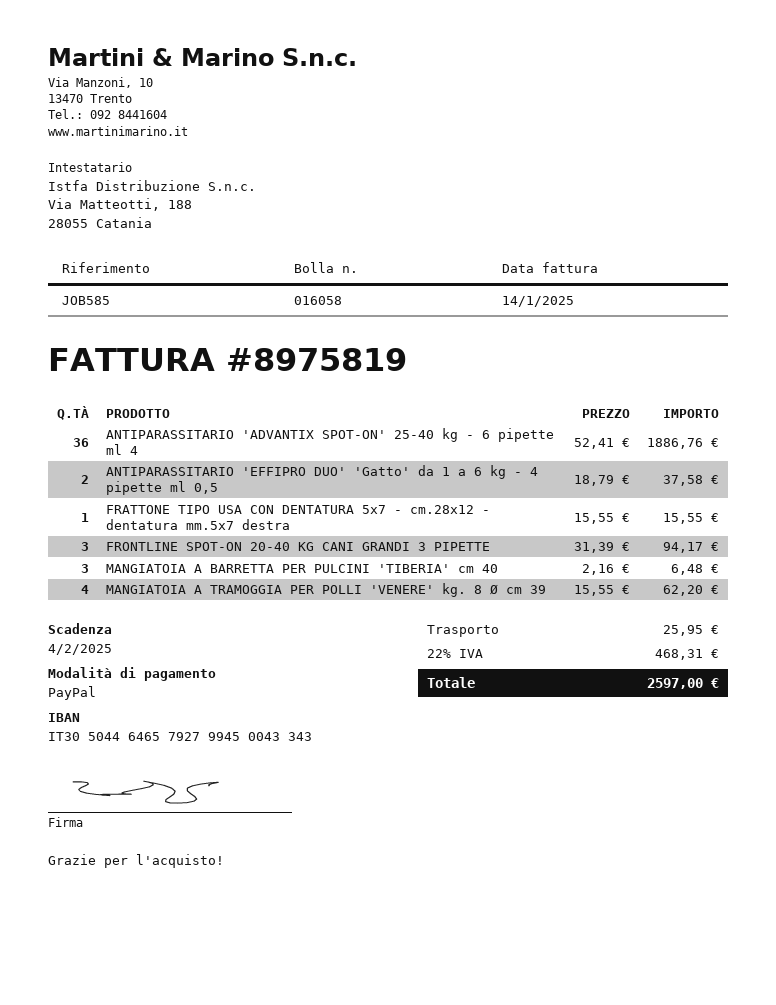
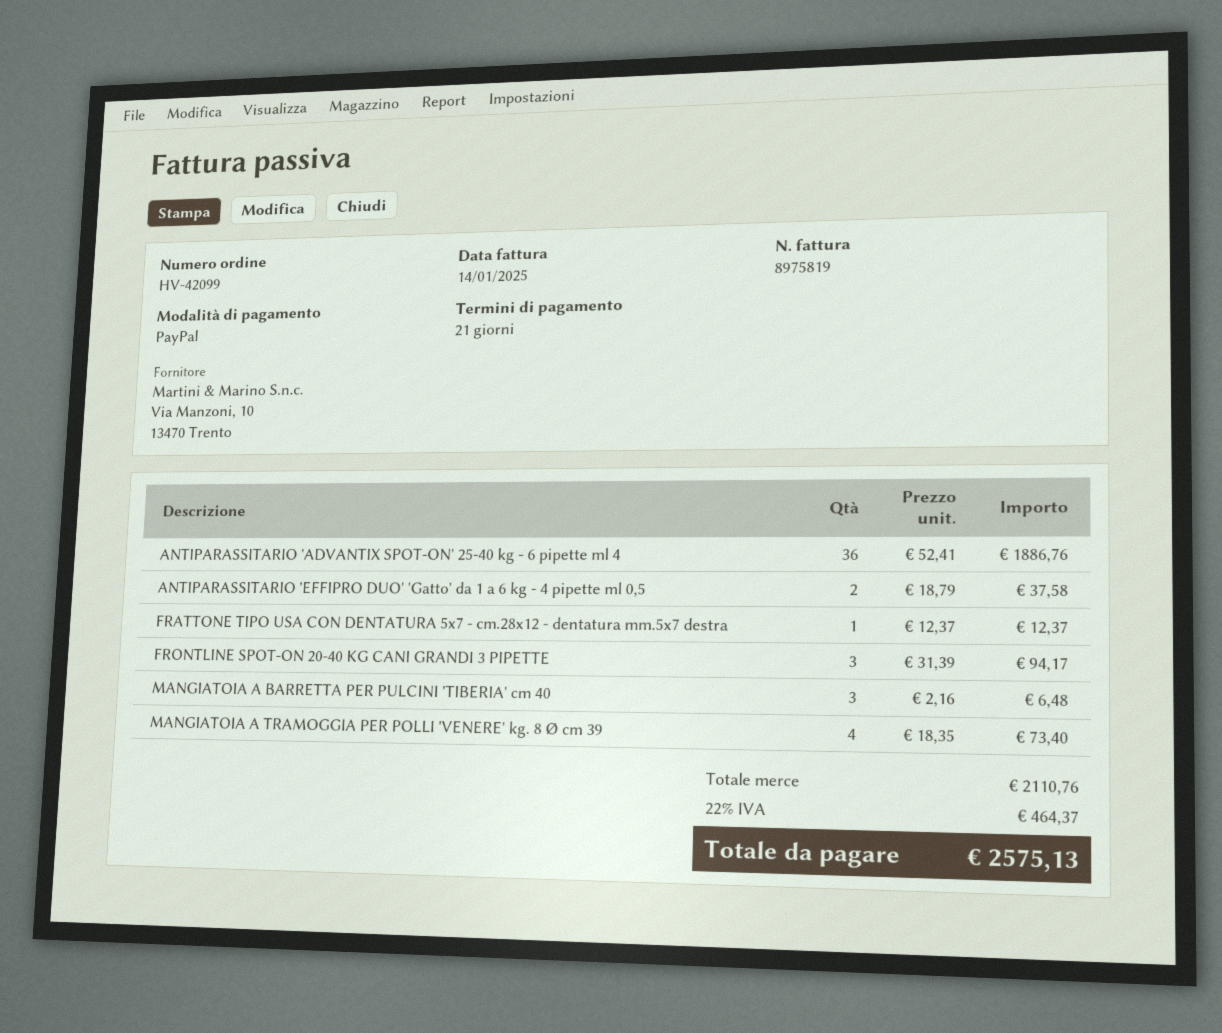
FRATTONE TIPO USA CON DENTATURA 5x7 - cm.28x12 - dentatura mm.5x7 destra: 1 x 15.55 = 15.55 -> 1 x 12.37 = 12.37
MANGIATOIA A TRAMOGGIA PER POLLI 'VENERE' kg. 8 Ø cm 39: 4 x 15.55 = 62.20 -> 4 x 18.35 = 73.40
shipping: 25.95 -> none
tax: 22% = 468.31 -> 22% = 464.37
total: 2597.00 -> 2575.13

